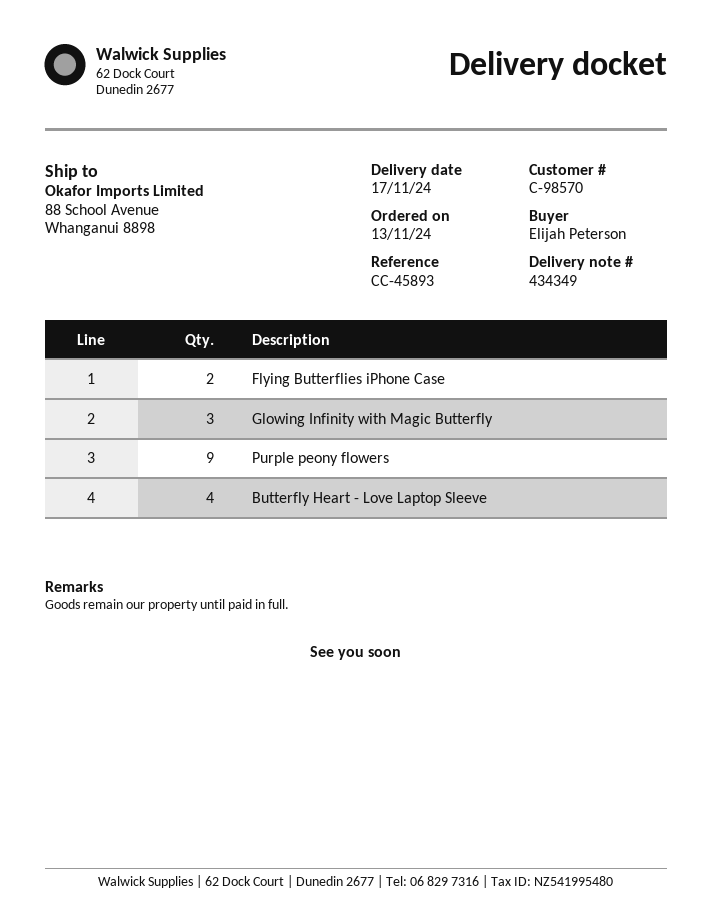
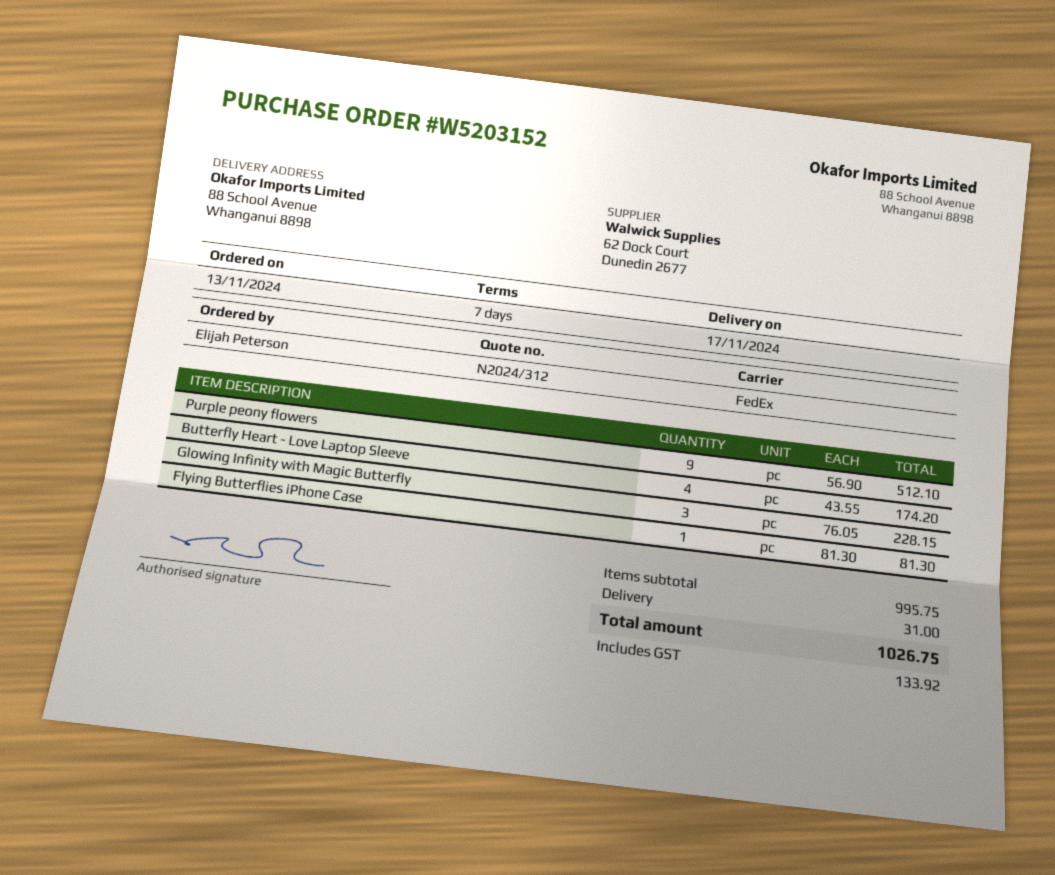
Flying Butterflies iPhone Case: 2 -> 1

